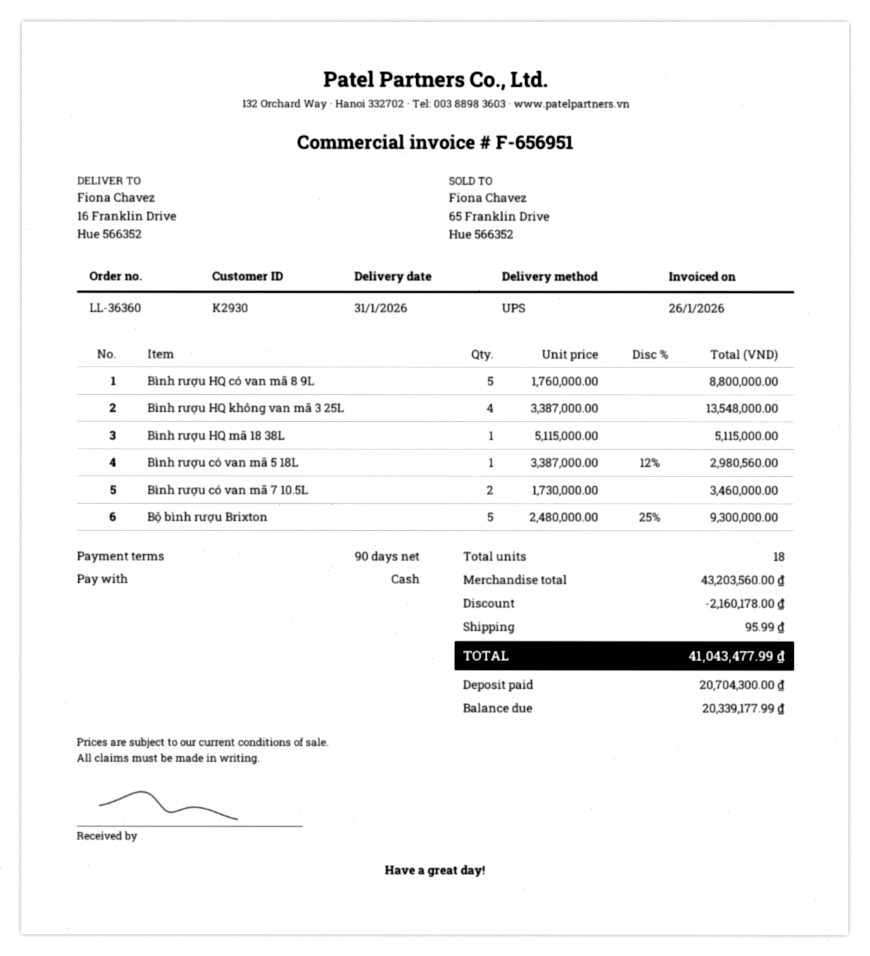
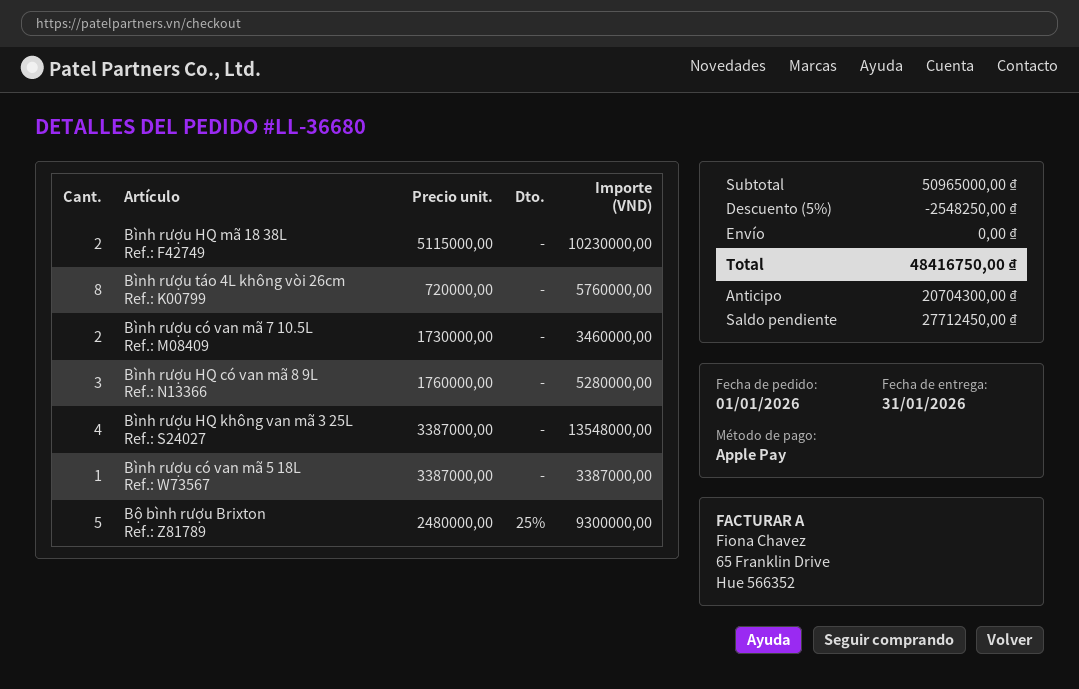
order number: LL-36360 -> LL-36680
payment method: cash -> Apple Pay
Bình rượu HQ có van mã 8 9L: 5 x 1760000.00 = 8800000.00 -> 3 x 1760000.00 = 5280000.00
Bình rượu HQ mã 18 38L: 1 x 5115000.00 = 5115000.00 -> 2 x 5115000.00 = 10230000.00
Bình rượu có van mã 5 18L: 1 x 3387000.00 - 12% = 2980560.00 -> 1 x 3387000.00 = 3387000.00
Bình rượu táo 4L không vòi 26cm: none -> 8 x 720000.00 = 5760000.00
subtotal: 43203560.00 -> 50965000.00
discount: 2160178.00 -> 2548250.00
shipping: 95.99 -> 0.00
total: 41043477.99 -> 48416750.00
balance: 20339177.99 -> 27712450.00

